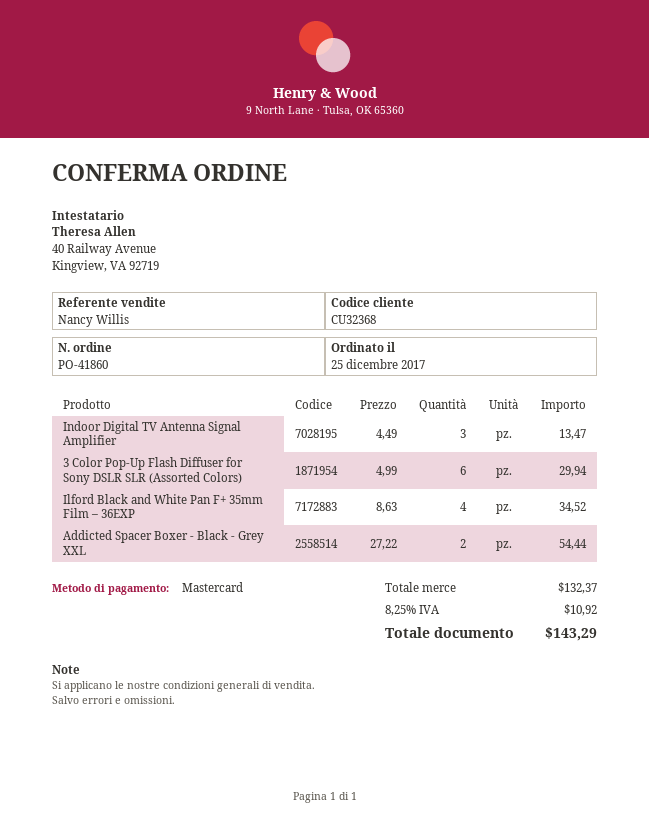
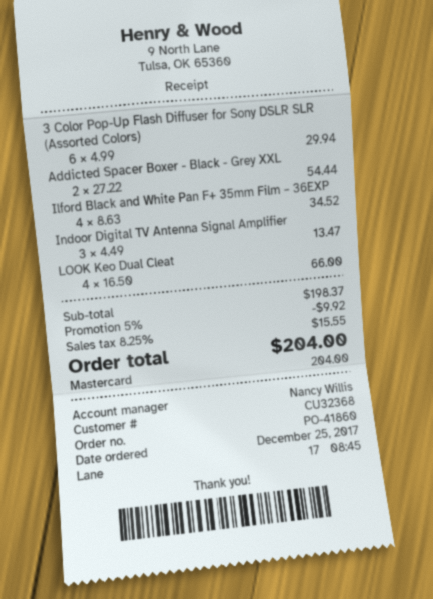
LOOK Keo Dual Cleat: none -> 4 x 16.50 = 66.00
subtotal: 132.37 -> 198.37
discount: none -> 5% = 9.92
tax: 8.25% = 10.92 -> 8.25% = 15.55
total: 143.29 -> 204.00

